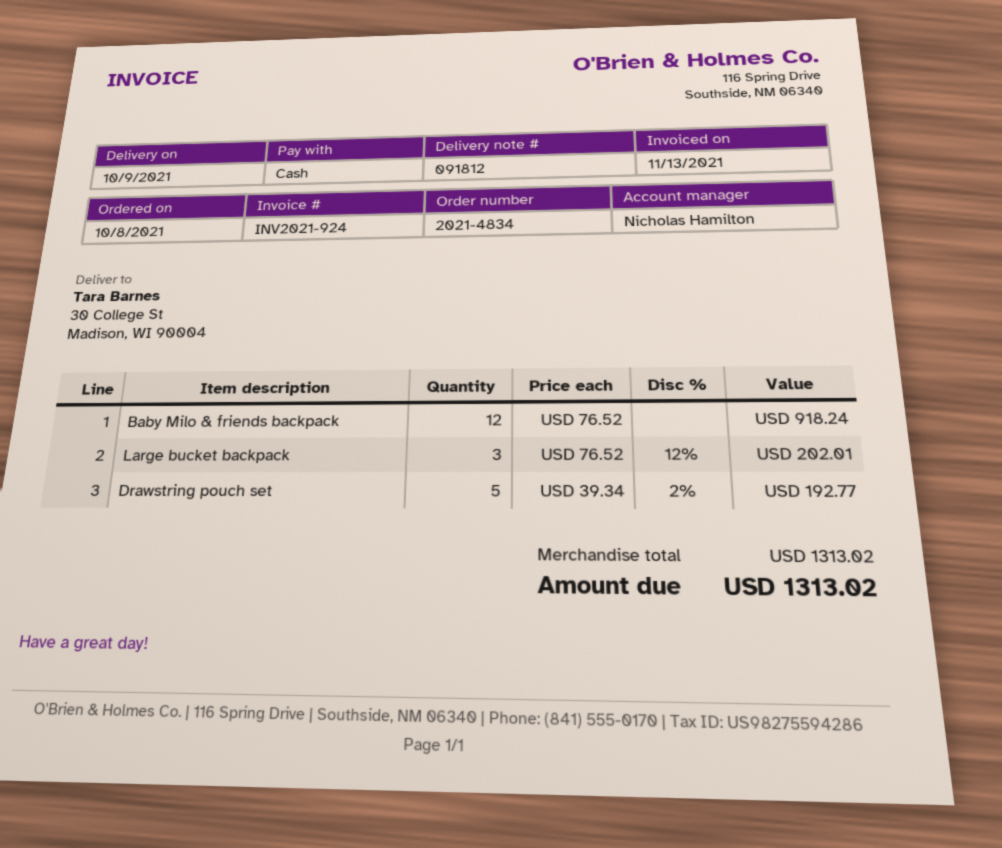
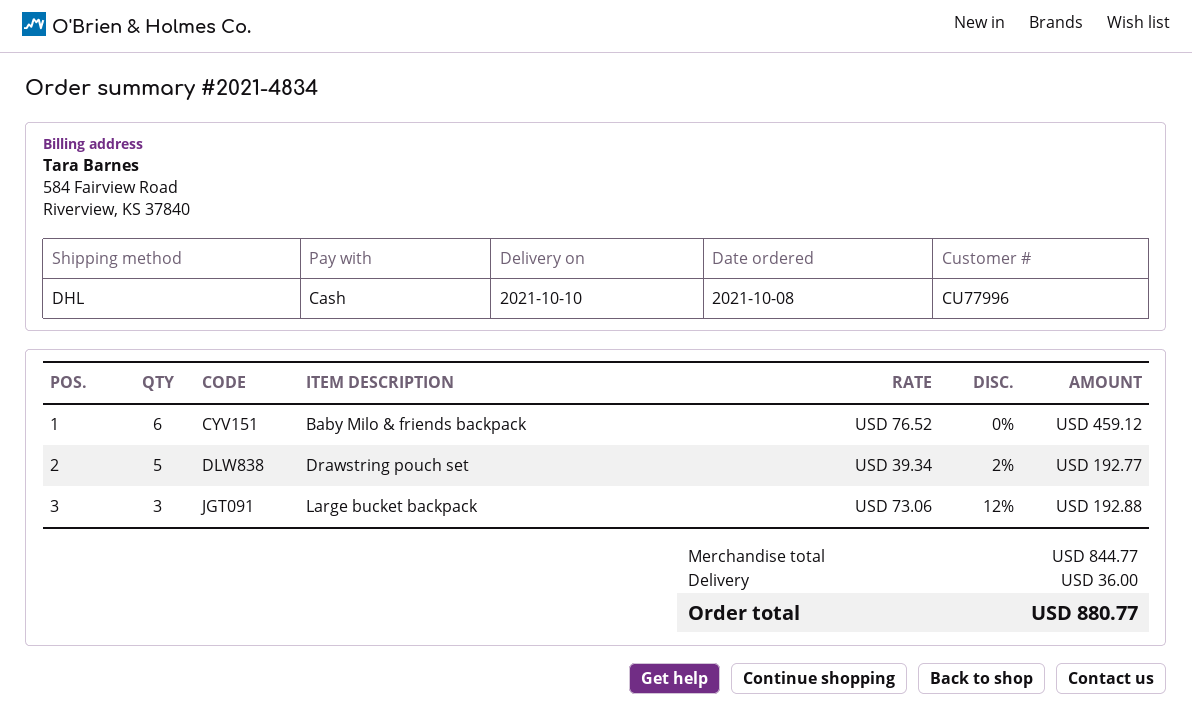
delivery date: 2021-10-09 -> 2021-10-10
Baby Milo & friends backpack: 12 x 76.52 = 918.24 -> 6 x 76.52 = 459.12
Large bucket backpack: 3 x 76.52 - 12% = 202.01 -> 3 x 73.06 - 12% = 192.88
subtotal: 1313.02 -> 844.77
shipping: none -> 36.00
total: 1313.02 -> 880.77

